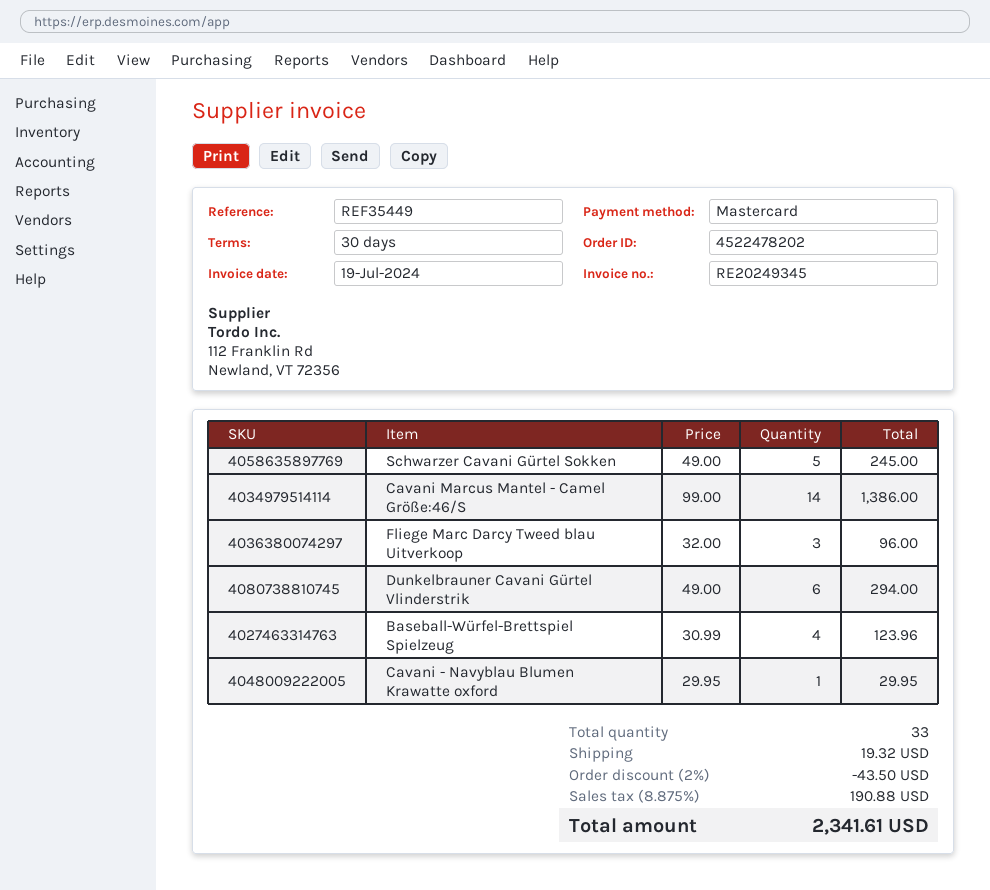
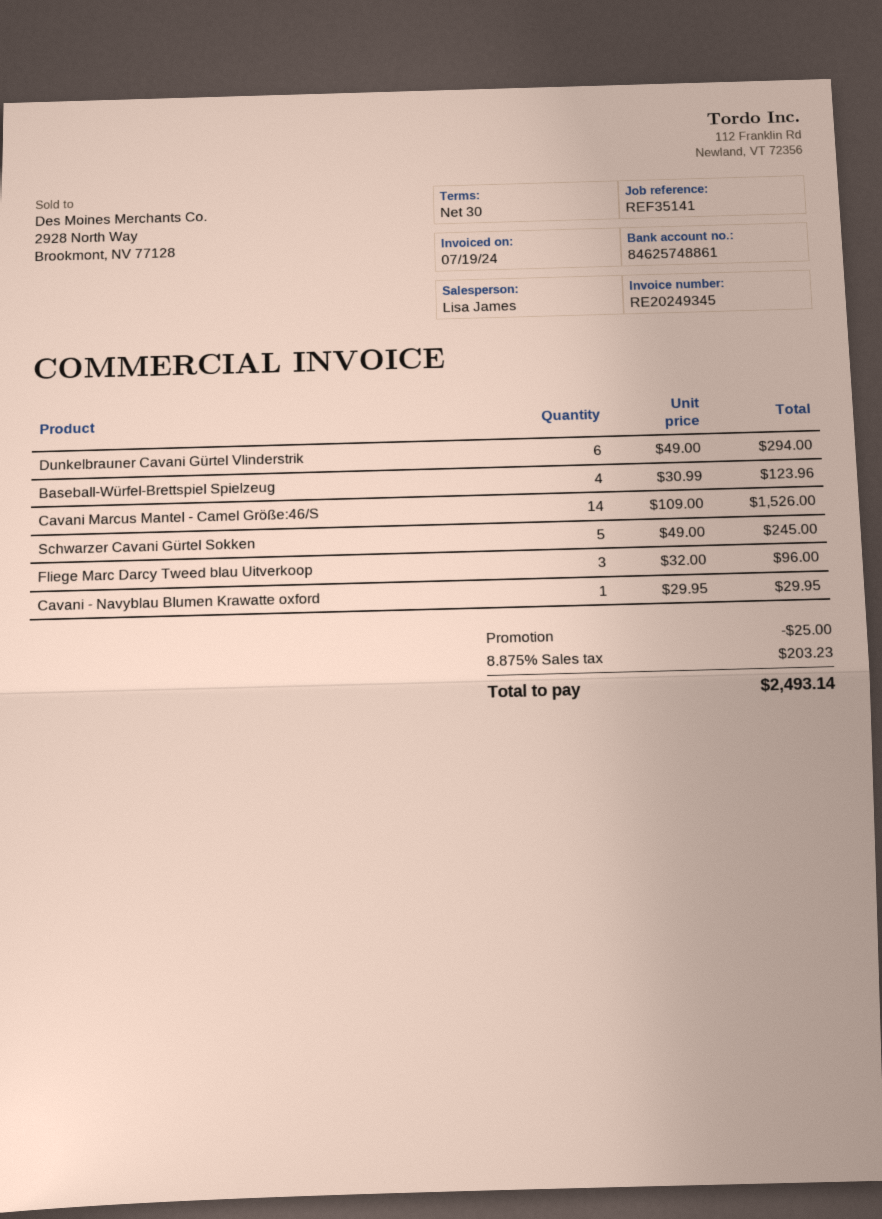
reference: REF35449 -> REF35141
Cavani Marcus Mantel - Camel Größe:46/S: 14 x 99.00 = 1386.00 -> 14 x 109.00 = 1526.00
discount: 43.50 -> 25.00
shipping: 19.32 -> none
tax: 8.875% = 190.88 -> 8.875% = 203.23
total: 2341.61 -> 2493.14

